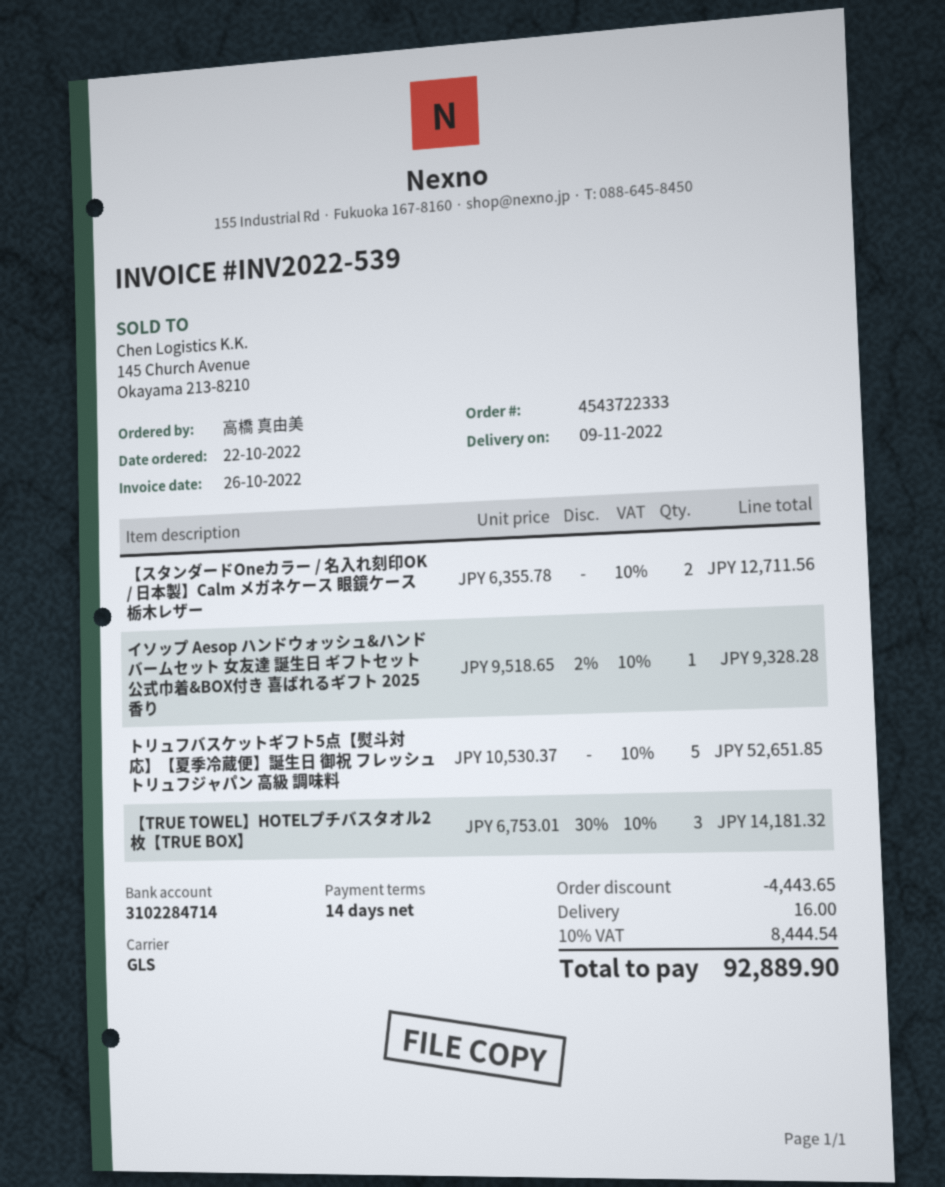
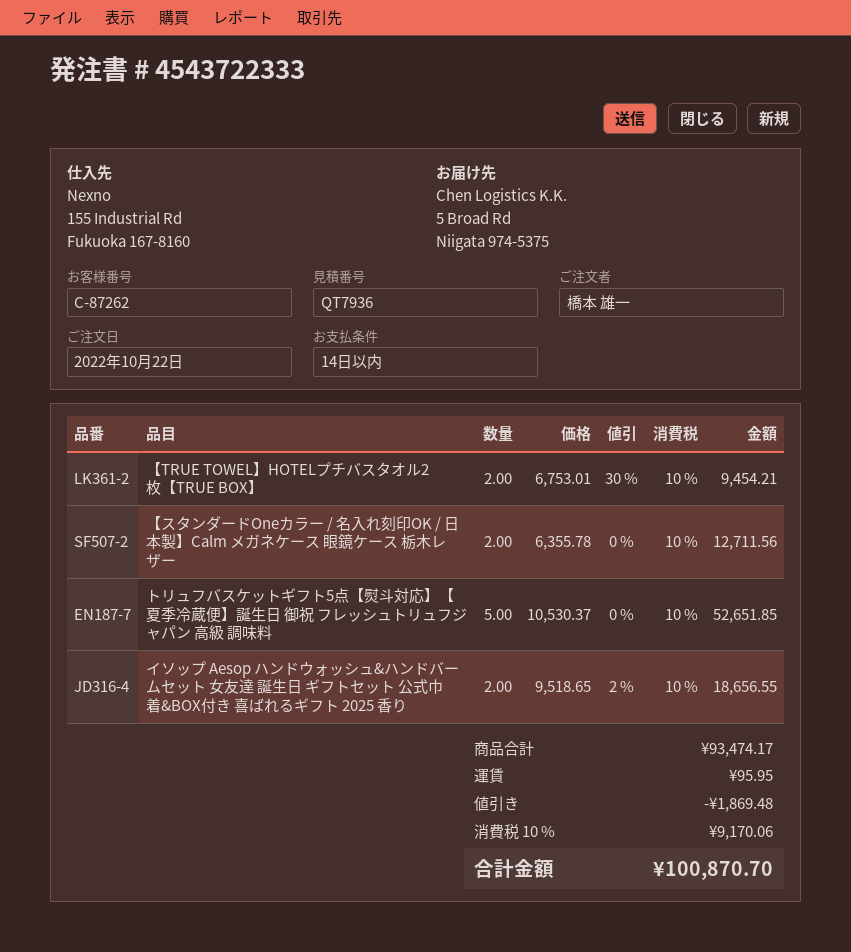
ordered by: 高橋 真由美 -> 橋本 雄一
イソップ Aesop ハンドウォッシュ&ハンドバームセット 女友達 誕生日 ギフトセット 公式巾着&BOX付き 喜ばれるギフト 2025 香り: 1 x 9518.65 - 2% = 9328.28 -> 2 x 9518.65 - 2% = 18656.55
【TRUE TOWEL】HOTELプチバスタオル2枚【TRUE BOX】: 3 x 6753.01 - 30% = 14181.32 -> 2 x 6753.01 - 30% = 9454.21
discount: 4443.65 -> 1869.48
shipping: 16.00 -> 95.95
tax: 10% = 8444.54 -> 10% = 9170.06
total: 92889.90 -> 100870.70

